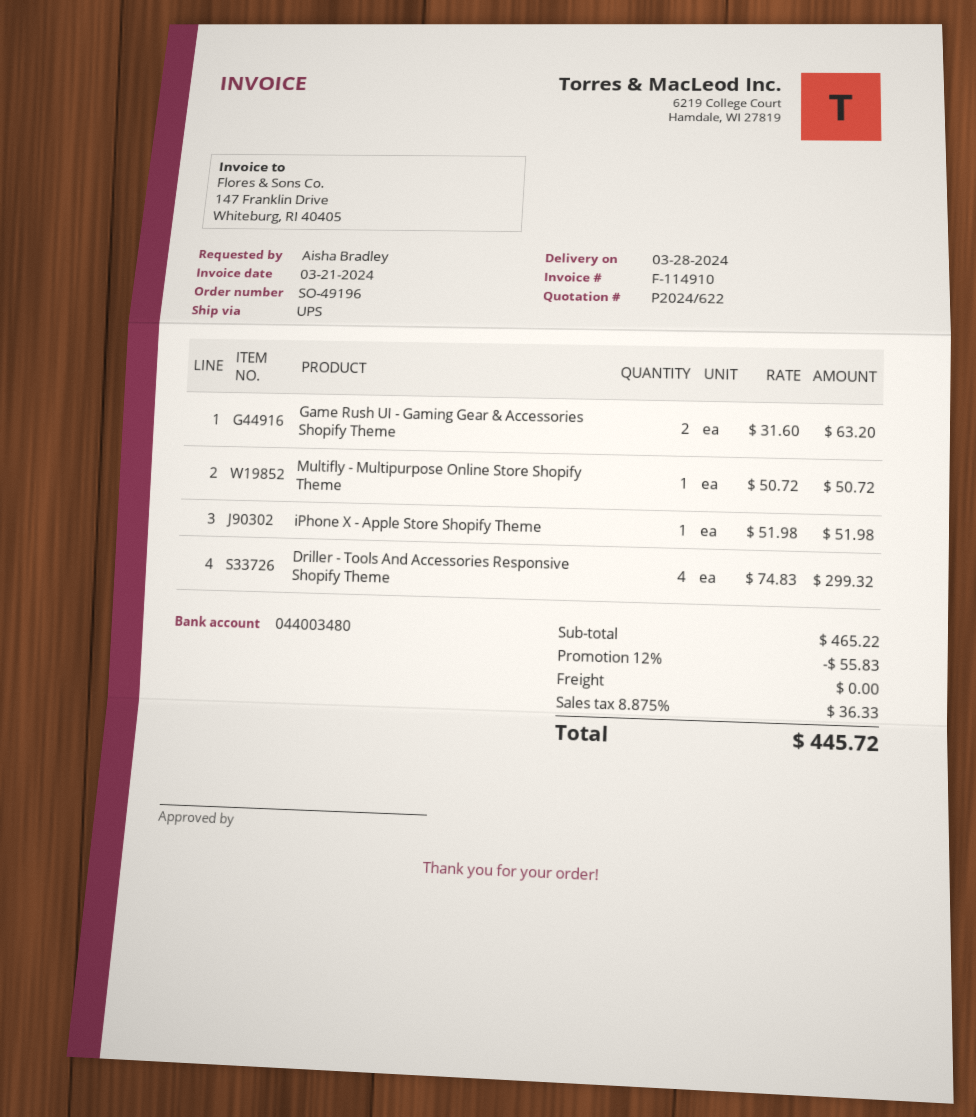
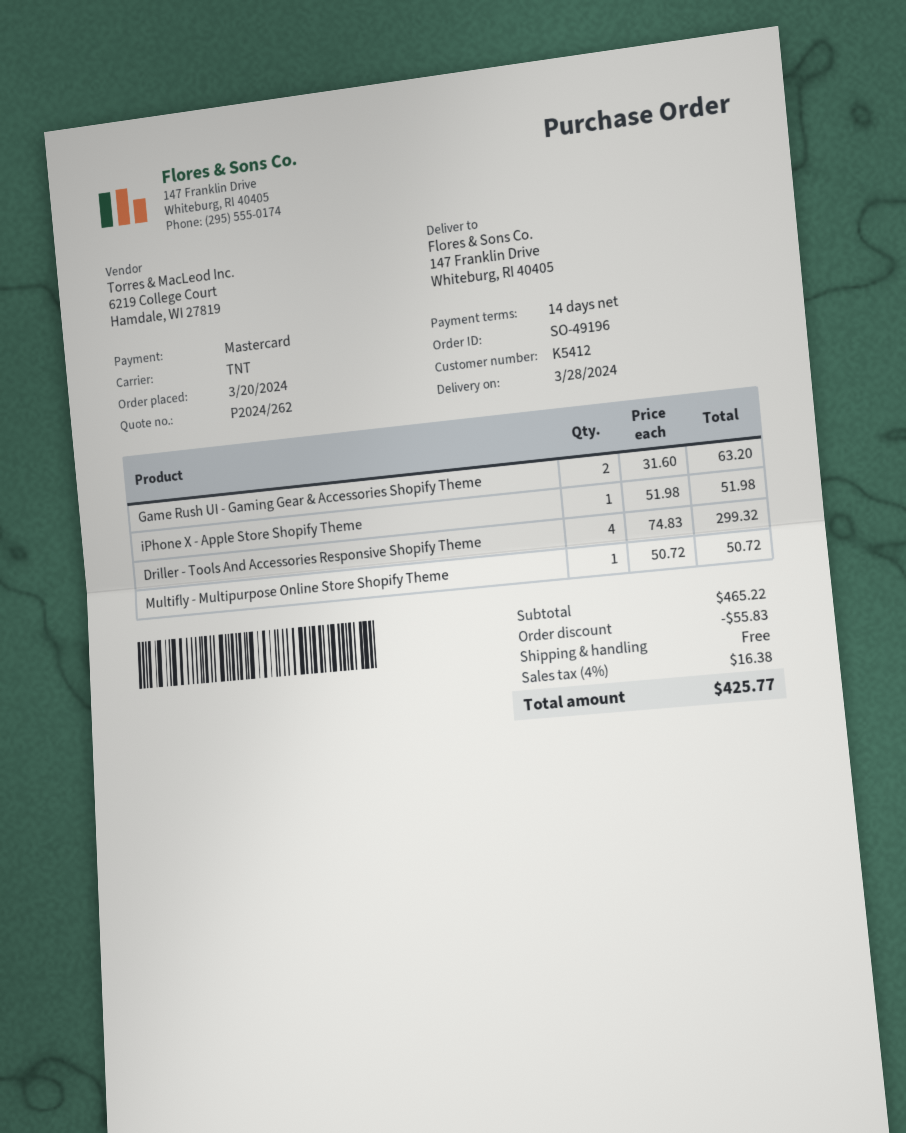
quote number: P2024/622 -> P2024/262
shipping method: UPS -> TNT
tax: 8.875% = 36.33 -> 4% = 16.38
total: 445.72 -> 425.77

